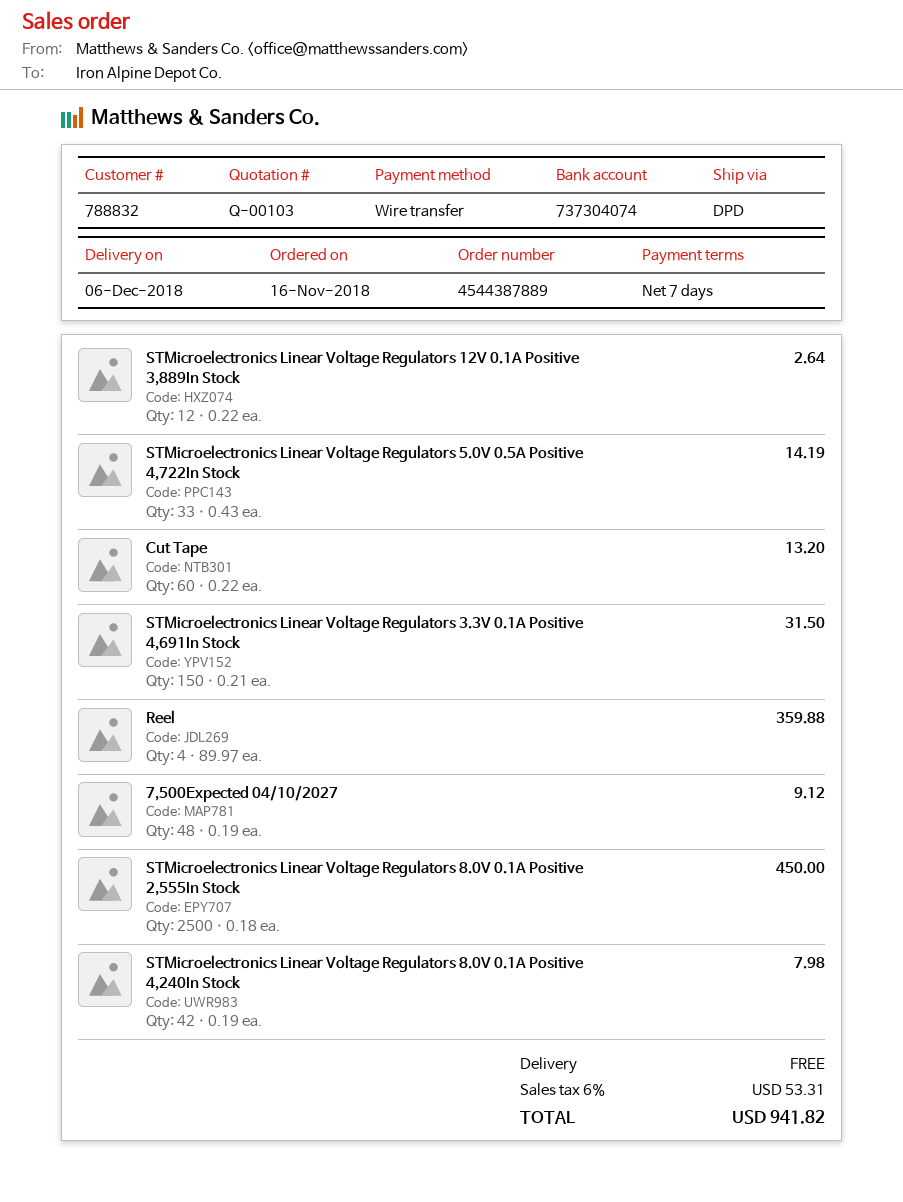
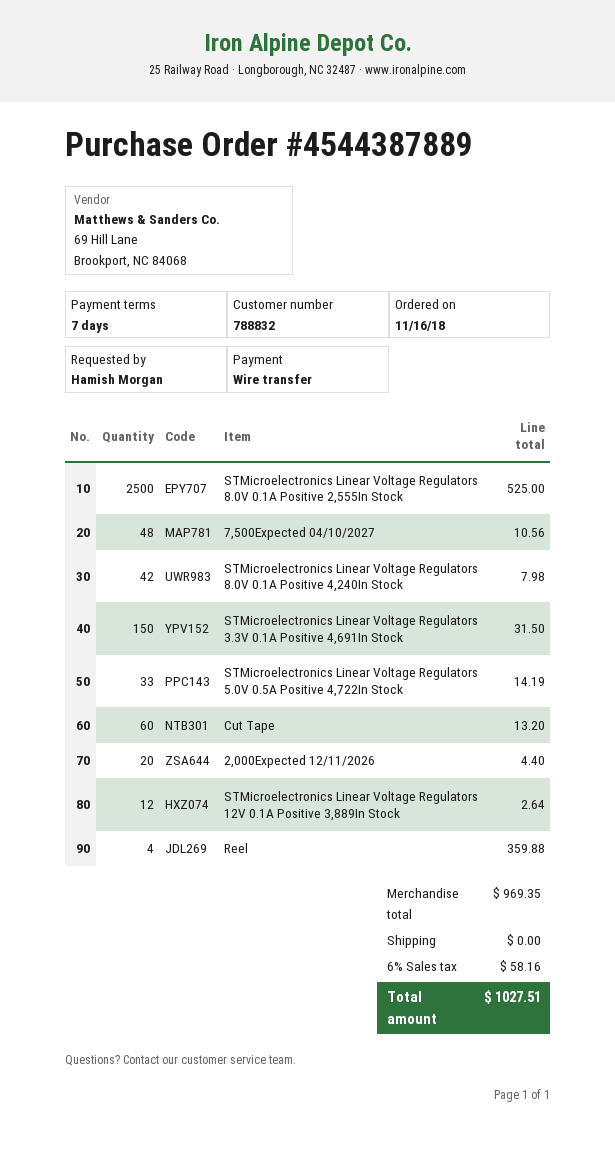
7,500Expected 04/10/2027: 48 for 9.12 -> 48 for 10.56
STMicroelectronics Linear Voltage Regulators 8.0V 0.1A Positive 2,555In Stock: 2500 for 450.00 -> 2500 for 525.00
2,000Expected 12/11/2026: none -> 20 for 4.40
tax: 6% = 53.31 -> 6% = 58.16
total: 941.82 -> 1027.51

